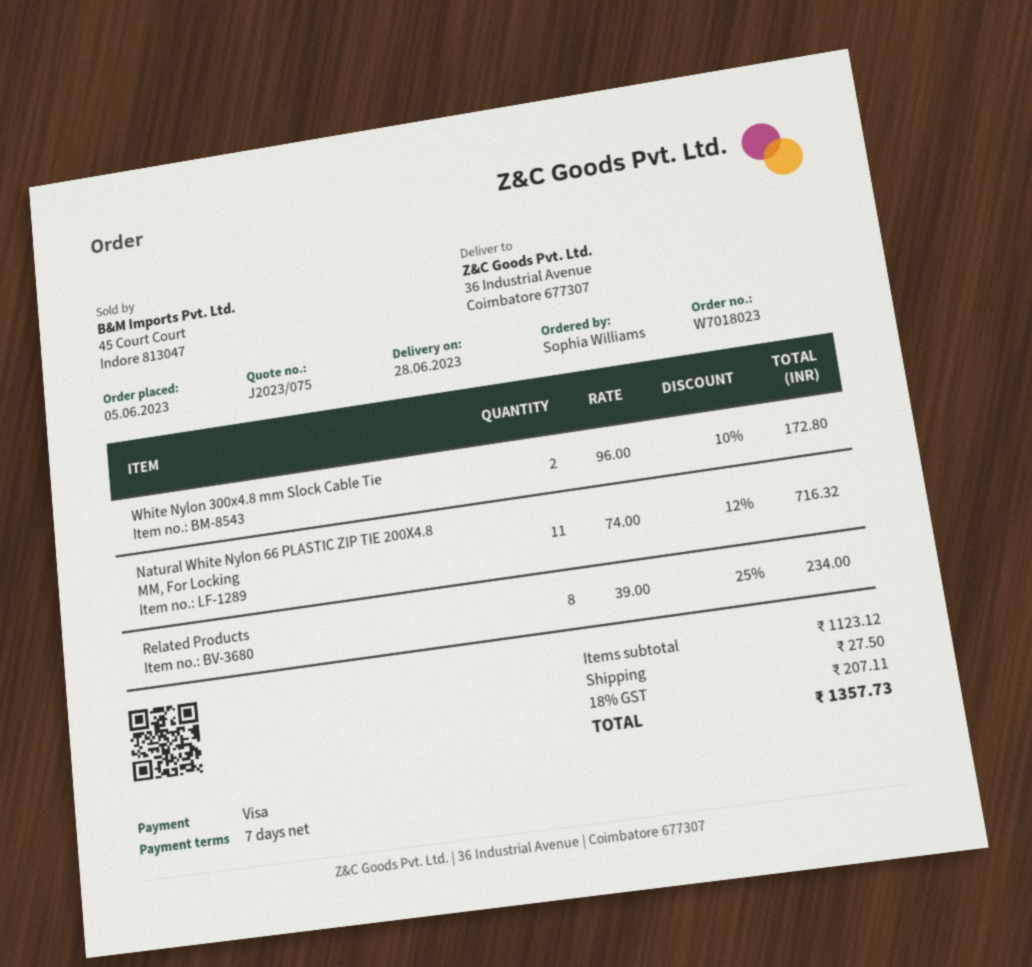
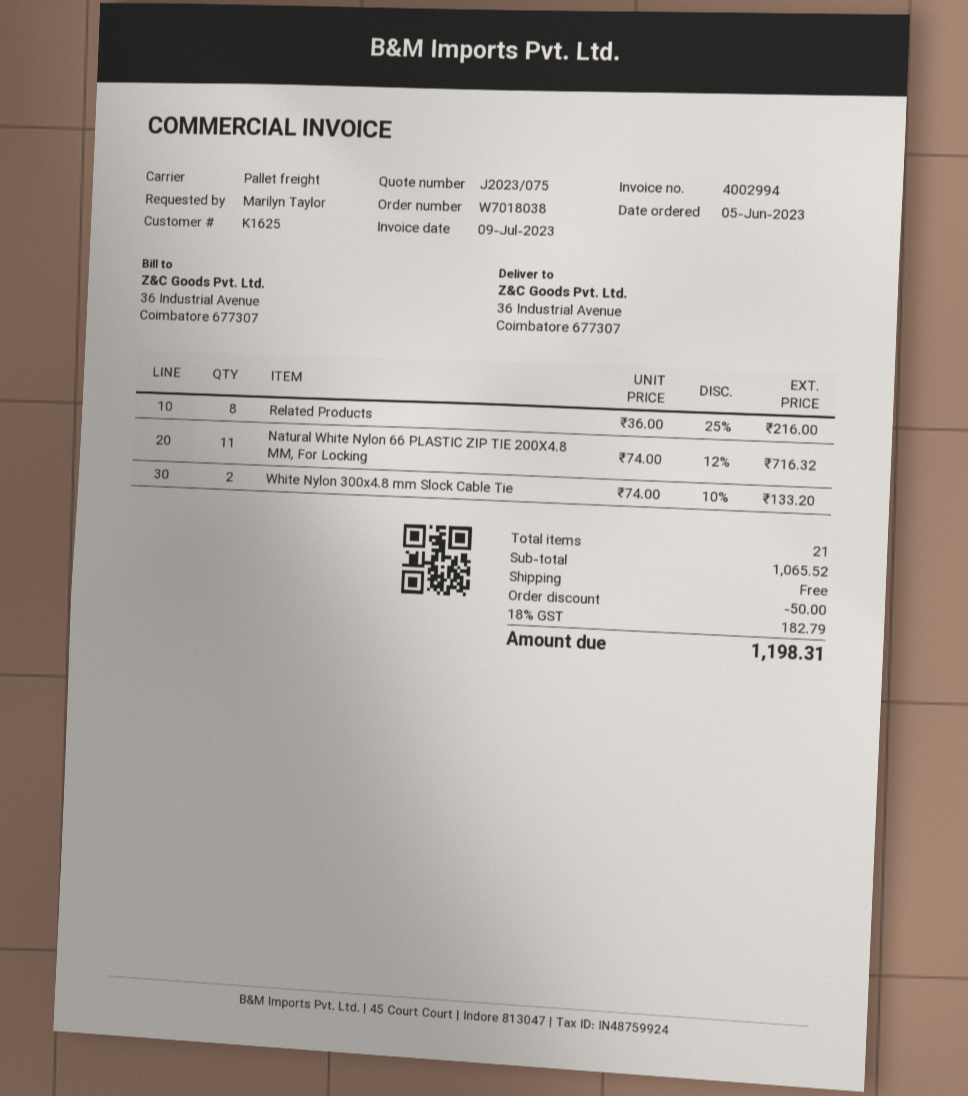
order number: W7018023 -> W7018038
ordered by: Sophia Williams -> Marilyn Taylor
White Nylon 300x4.8 mm Slock Cable Tie: 2 x 96.00 - 10% = 172.80 -> 2 x 74.00 - 10% = 133.20
Related Products: 8 x 39.00 - 25% = 234.00 -> 8 x 36.00 - 25% = 216.00
subtotal: 1123.12 -> 1065.52
discount: none -> 50.00
shipping: 27.50 -> 0.00
tax: 18% = 207.11 -> 18% = 182.79
total: 1357.73 -> 1198.31

